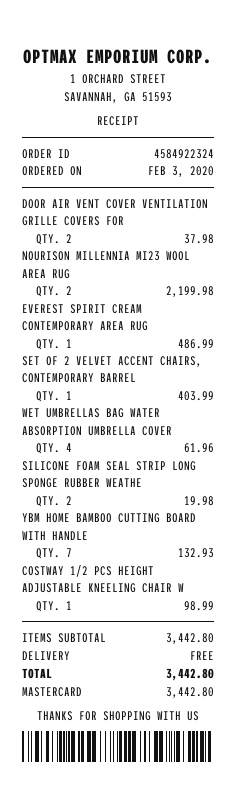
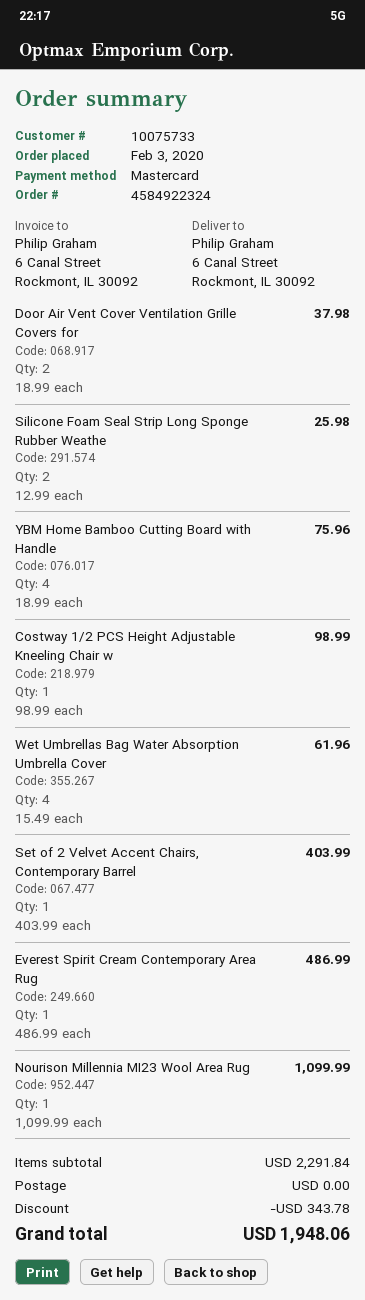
NOURISON MILLENNIA MI23 WOOL AREA RUG: 2 for 2199.98 -> 1 for 1099.99
SILICONE FOAM SEAL STRIP LONG SPONGE RUBBER WEATHE: 2 for 19.98 -> 2 for 25.98
YBM HOME BAMBOO CUTTING BOARD WITH HANDLE: 7 for 132.93 -> 4 for 75.96
subtotal: 3442.80 -> 2291.84
discount: none -> 343.78
total: 3442.80 -> 1948.06

